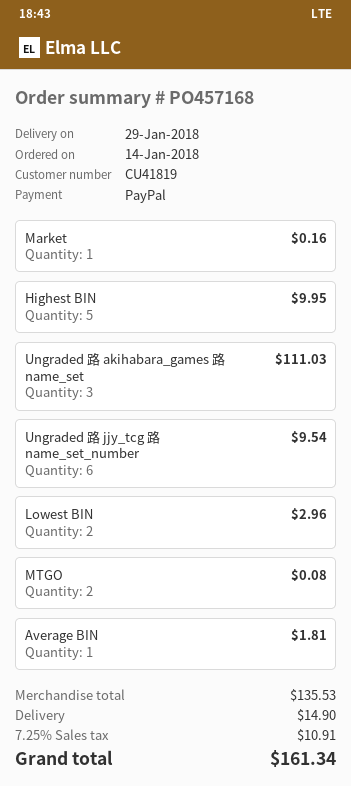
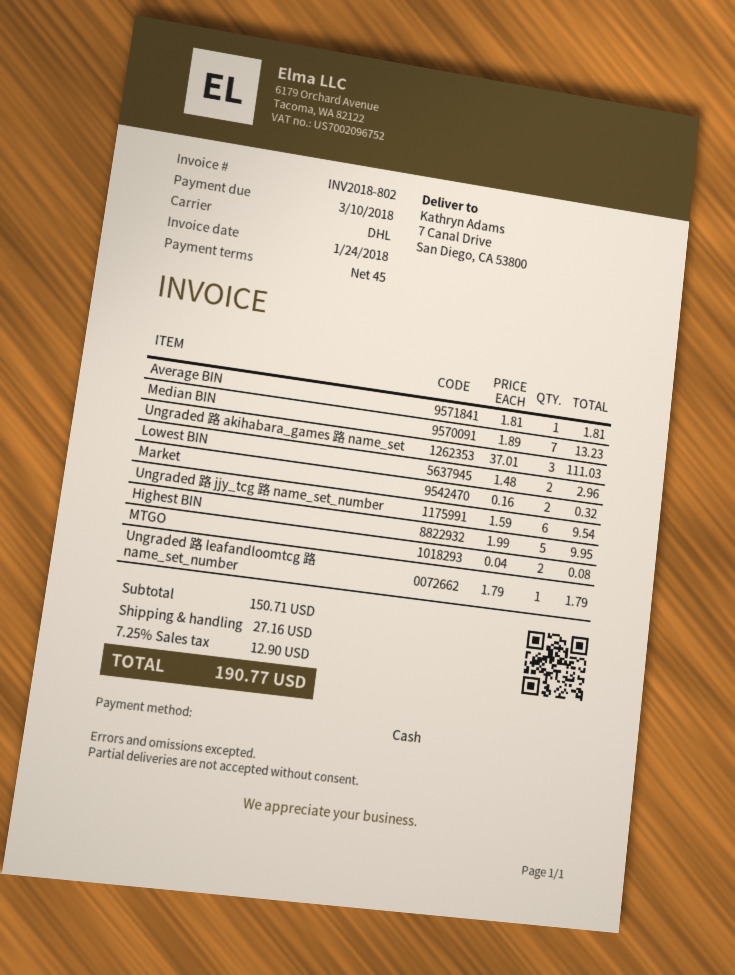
payment method: PayPal -> cash
Market: 1 for 0.16 -> 2 for 0.32
Median BIN: none -> 7 for 13.23
Ungraded 路 leafandloomtcg 路 name_set_number: none -> 1 for 1.79
subtotal: 135.53 -> 150.71
shipping: 14.90 -> 27.16
tax: 7.25% = 10.91 -> 7.25% = 12.90
total: 161.34 -> 190.77

